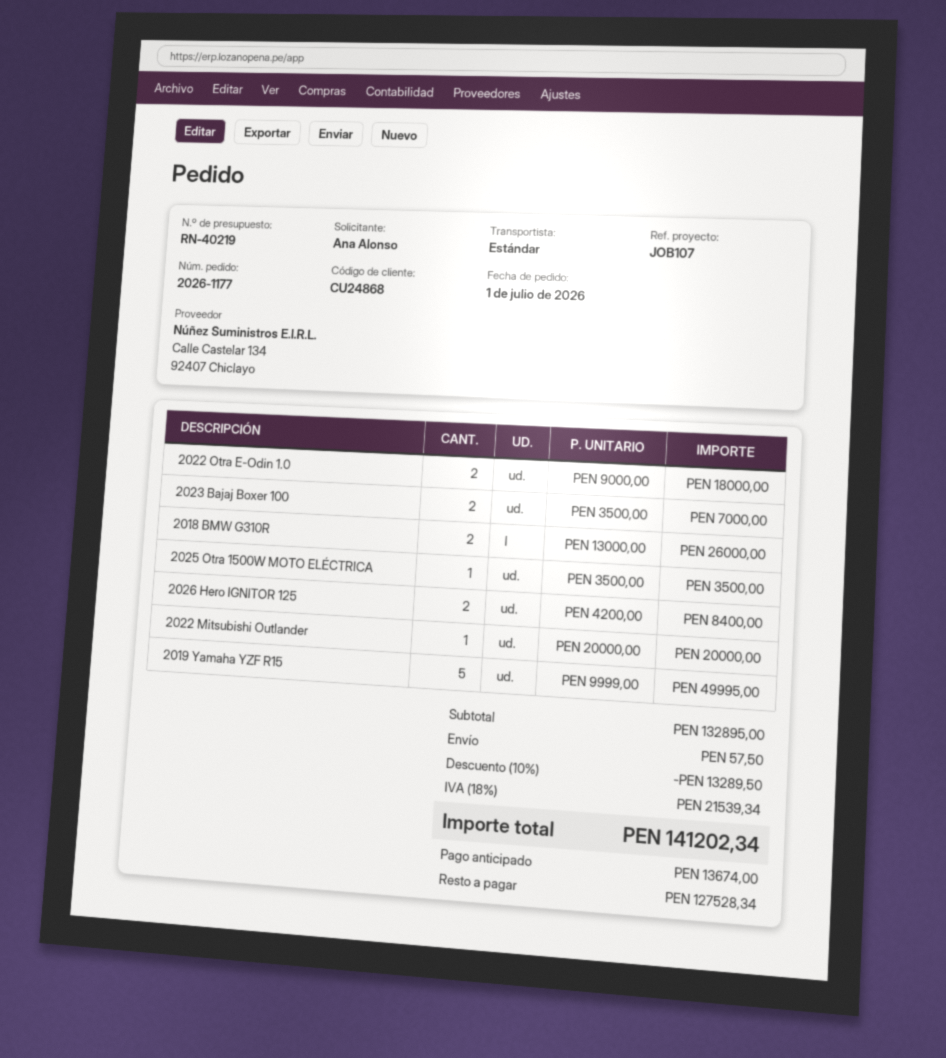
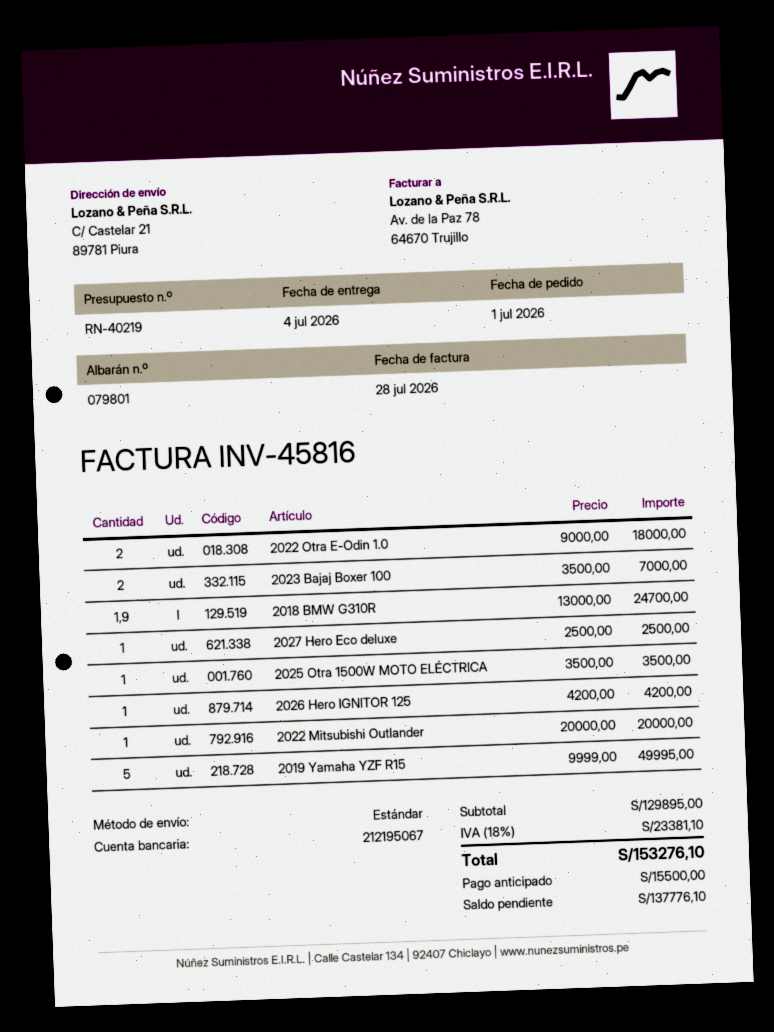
2018 BMW G310R: 2 x 13000.00 = 26000.00 -> 1.9 x 13000.00 = 24700.00
2026 Hero IGNITOR 125: 2 x 4200.00 = 8400.00 -> 1 x 4200.00 = 4200.00
2027 Hero Eco deluxe: none -> 1 x 2500.00 = 2500.00
subtotal: 132895.00 -> 129895.00
discount: 10% = 13289.50 -> none
shipping: 57.50 -> none
tax: 18% = 21539.34 -> 18% = 23381.10
total: 141202.34 -> 153276.10
deposit: 13674.00 -> 15500.00
balance: 127528.34 -> 137776.10

